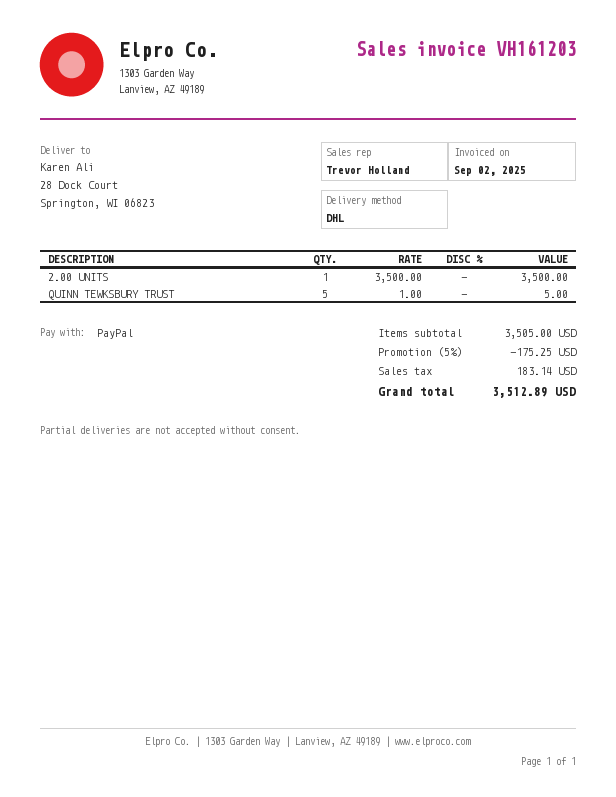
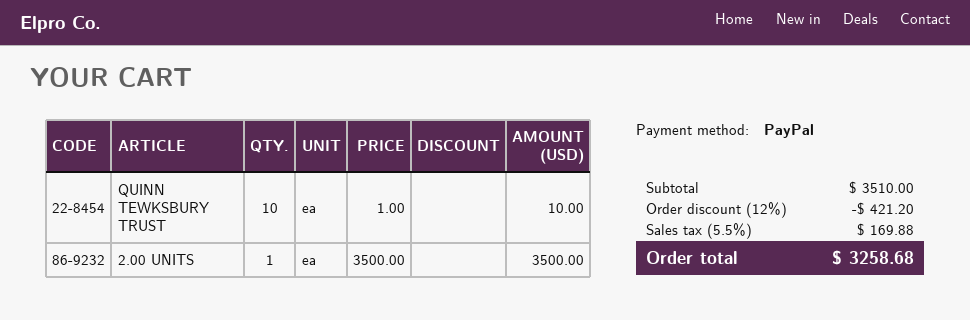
QUINN TEWKSBURY TRUST: 5 x 1.00 = 5.00 -> 10 x 1.00 = 10.00
subtotal: 3505.00 -> 3510.00
discount: 5% = 175.25 -> 12% = 421.20
tax: 183.14 -> 169.88
total: 3512.89 -> 3258.68

